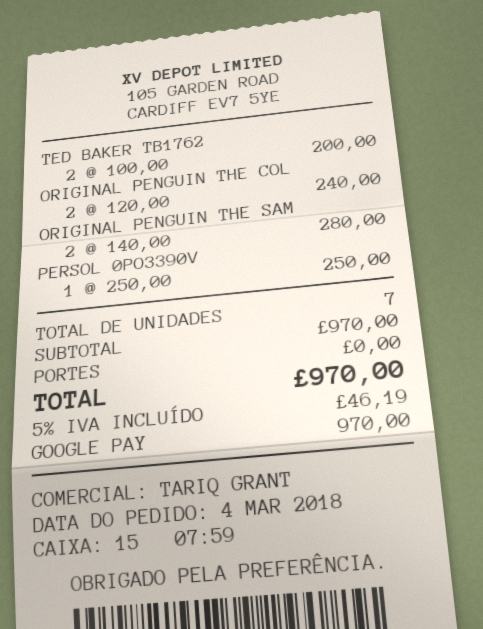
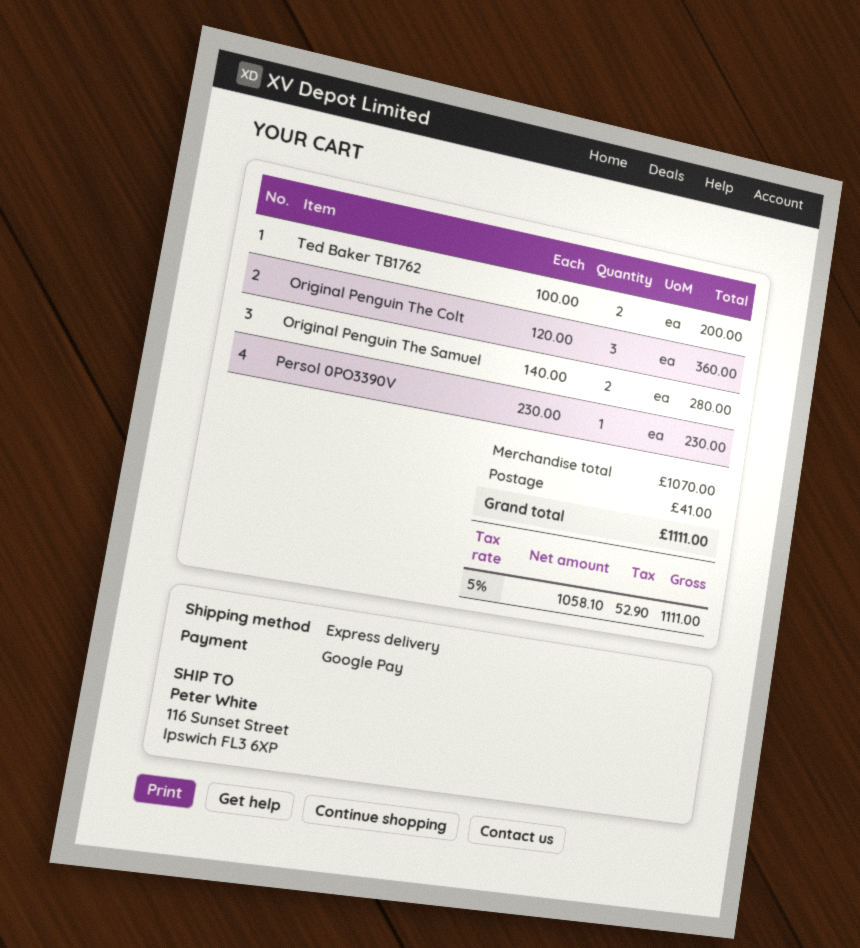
ORIGINAL PENGUIN THE COL: 2 x 120.00 = 240.00 -> 3 x 120.00 = 360.00
PERSOL 0PO3390V: 1 x 250.00 = 250.00 -> 1 x 230.00 = 230.00
subtotal: 970.00 -> 1070.00
shipping: 0.00 -> 41.00
tax: 5% = 46.19 -> 5% = 52.90
total: 970.00 -> 1111.00

